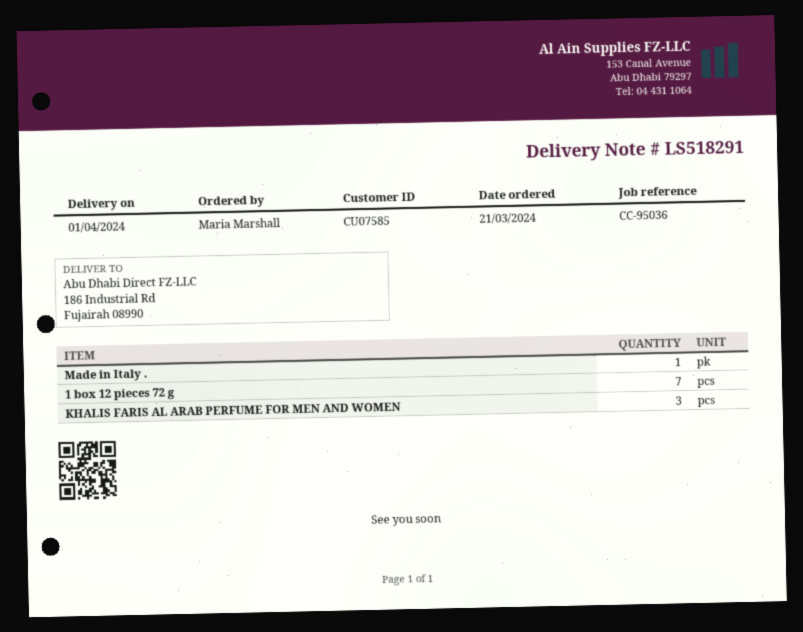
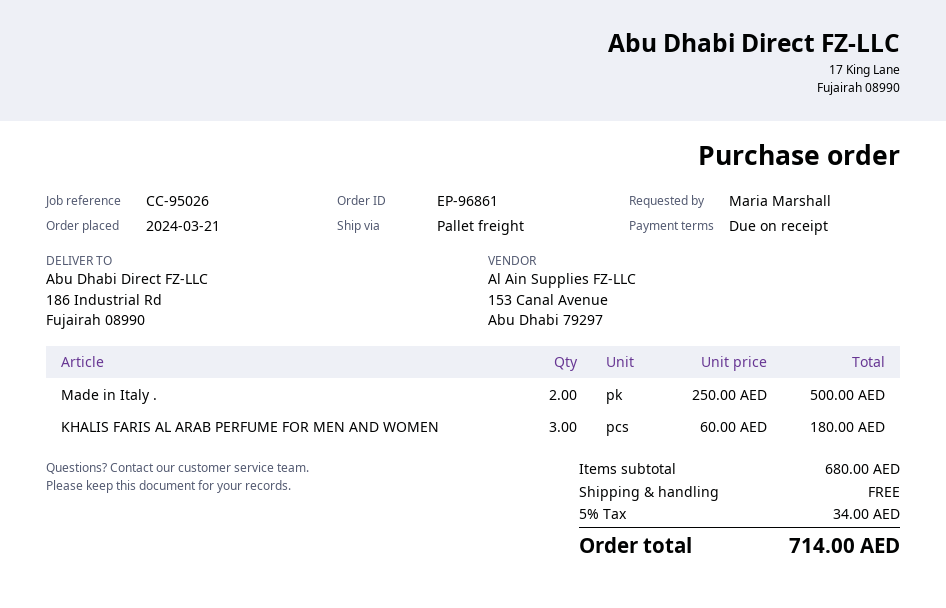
reference: CC-95036 -> CC-95026
Made in Italy .: 1 -> 2
1 box 12 pieces 72 g: 7 -> none

